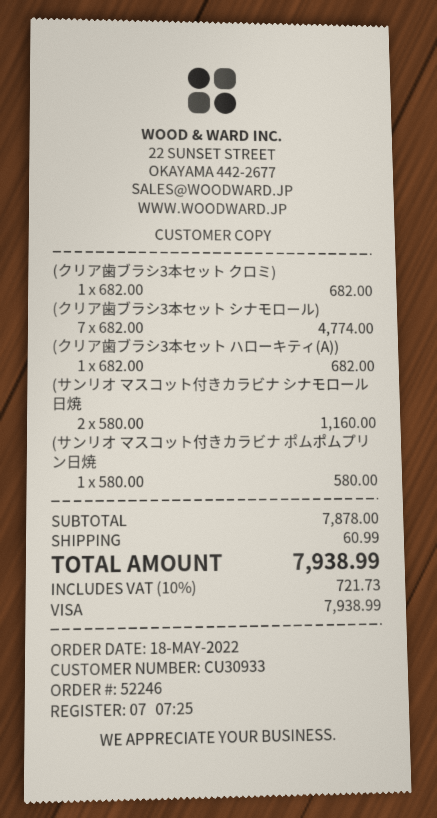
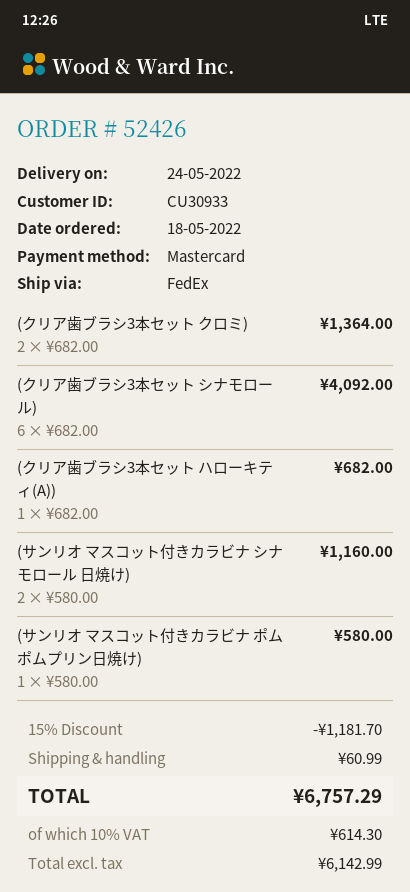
order number: 52246 -> 52426
payment method: Visa -> Mastercard
(クリア歯ブラシ3本セット クロミ): 1 x 682.00 = 682.00 -> 2 x 682.00 = 1364.00
(クリア歯ブラシ3本セット シナモロール): 7 x 682.00 = 4774.00 -> 6 x 682.00 = 4092.00
discount: none -> 15% = 1181.70
tax: 10% = 721.73 -> 10% = 614.30
total: 7938.99 -> 6757.29

